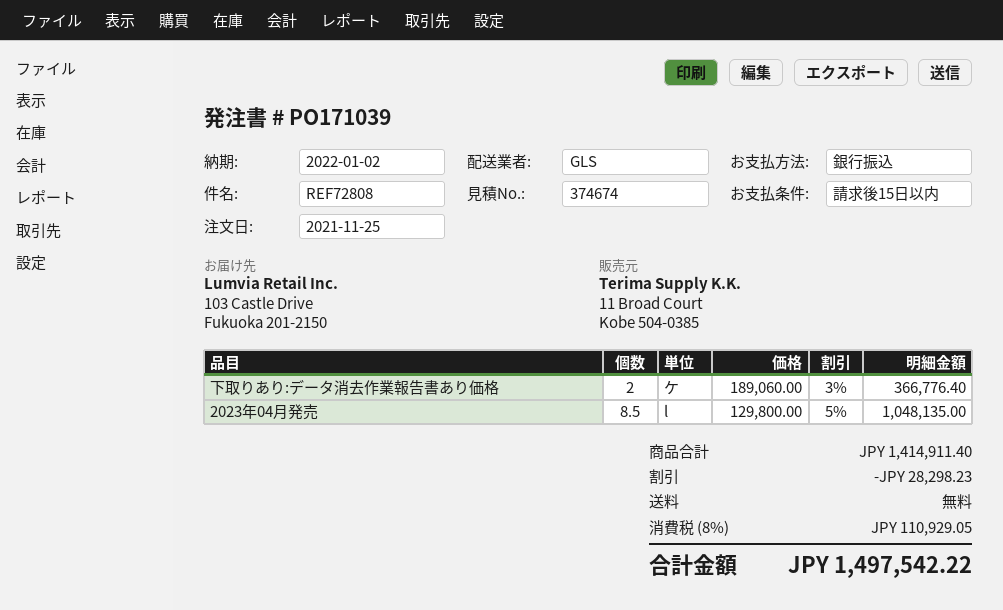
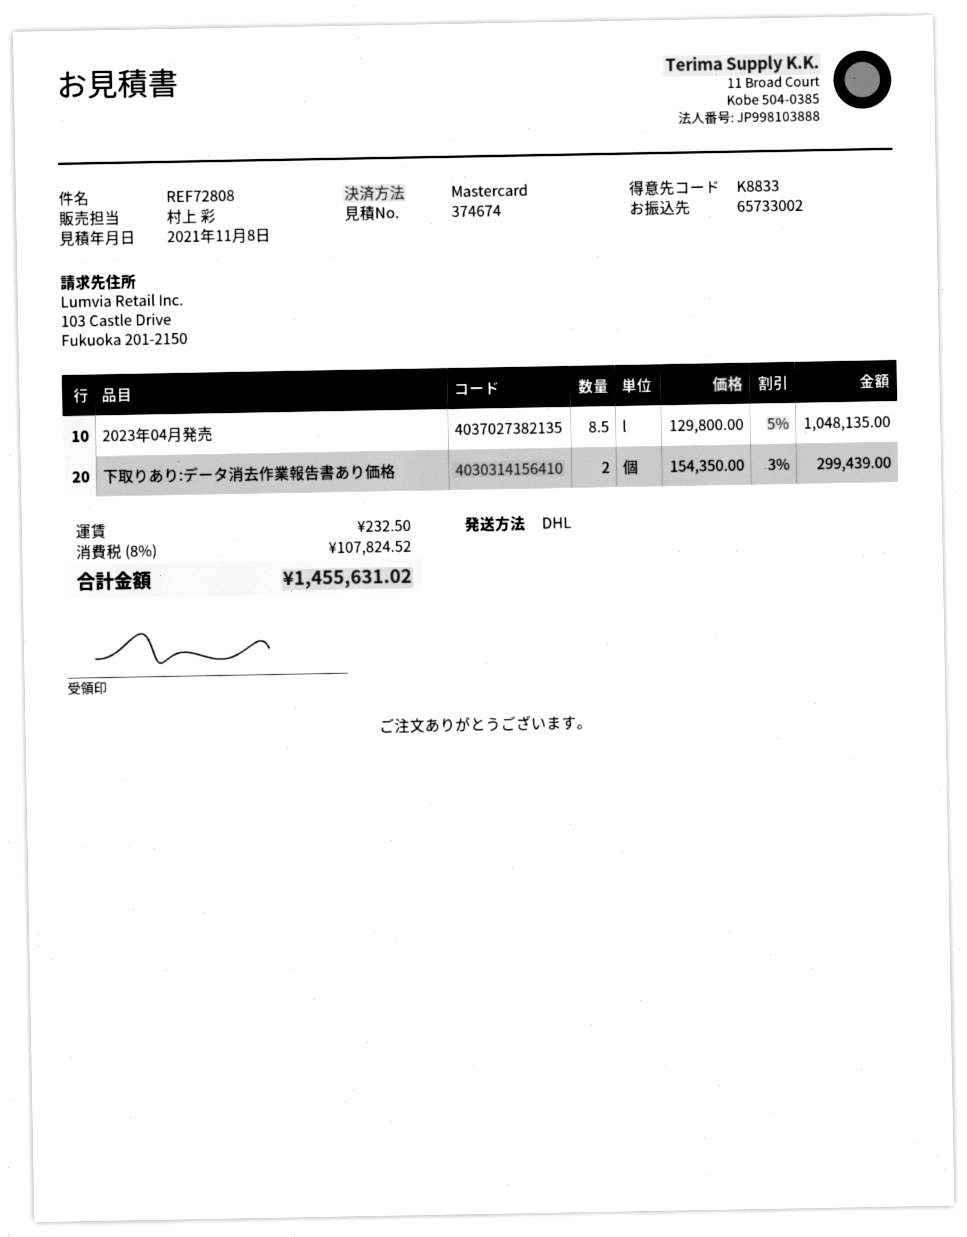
payment method: bank transfer -> Mastercard
shipping method: GLS -> DHL
下取りあり:データ消去作業報告書あり価格: 2 x 189060.00 - 3% = 366776.40 -> 2 x 154350.00 - 3% = 299439.00
discount: 28298.23 -> none
shipping: 0.00 -> 232.50
tax: 8% = 110929.05 -> 8% = 107824.52
total: 1497542.22 -> 1455631.02

